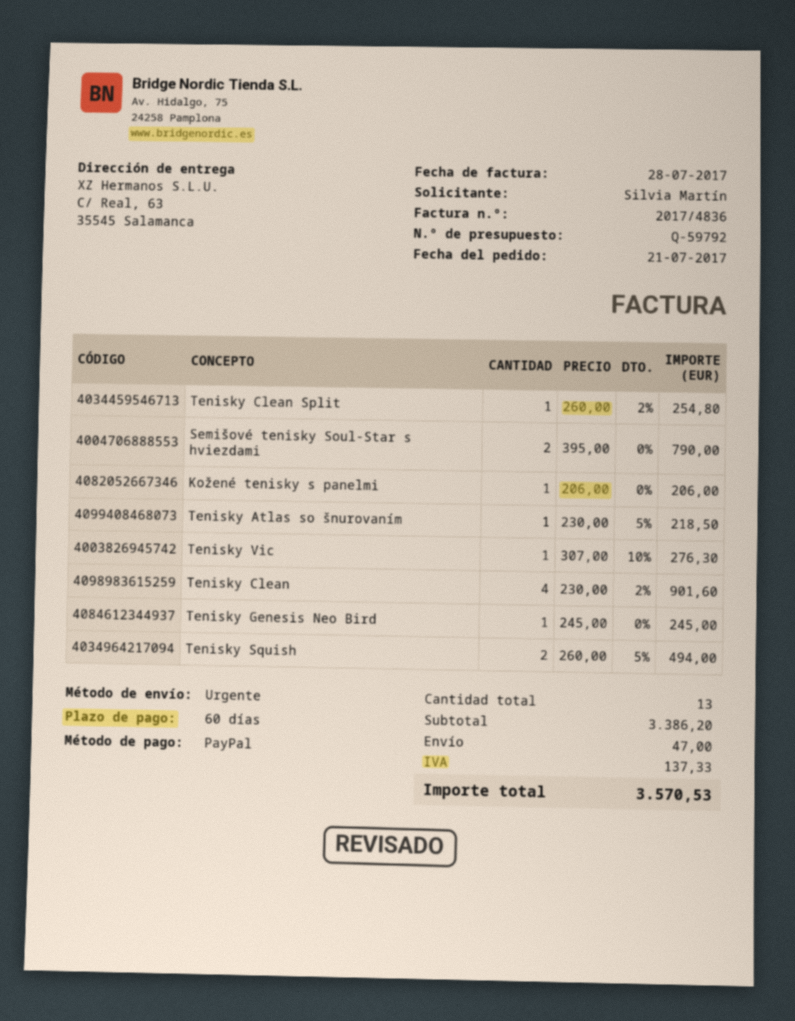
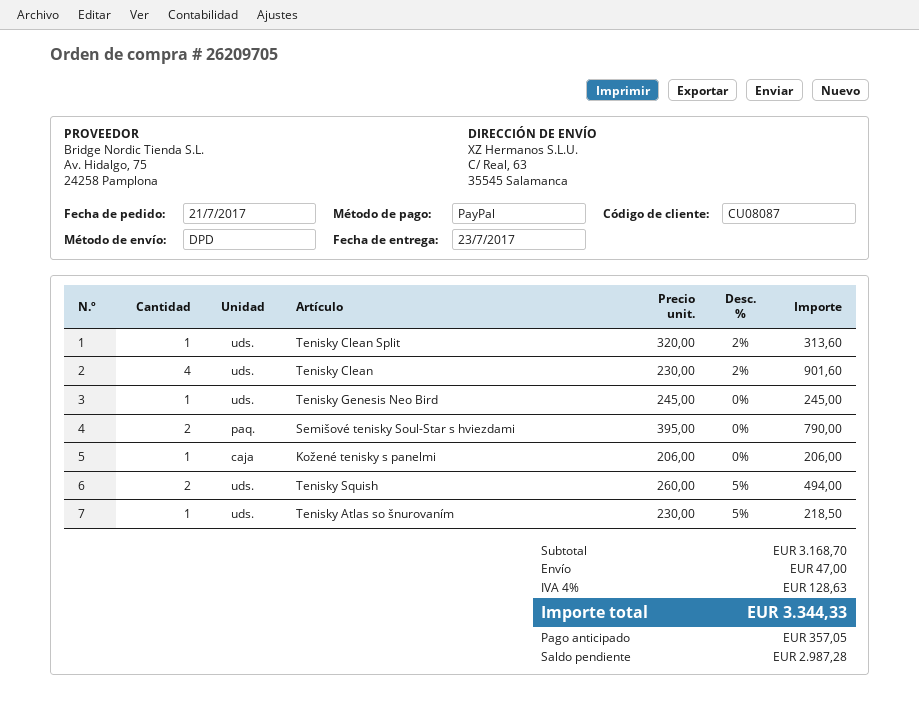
shipping method: express -> DPD
Tenisky Clean Split: 1 x 260.00 - 2% = 254.80 -> 1 x 320.00 - 2% = 313.60
Tenisky Vic: 1 x 307.00 - 10% = 276.30 -> none
subtotal: 3386.20 -> 3168.70
tax: 137.33 -> 128.63
total: 3570.53 -> 3344.33

